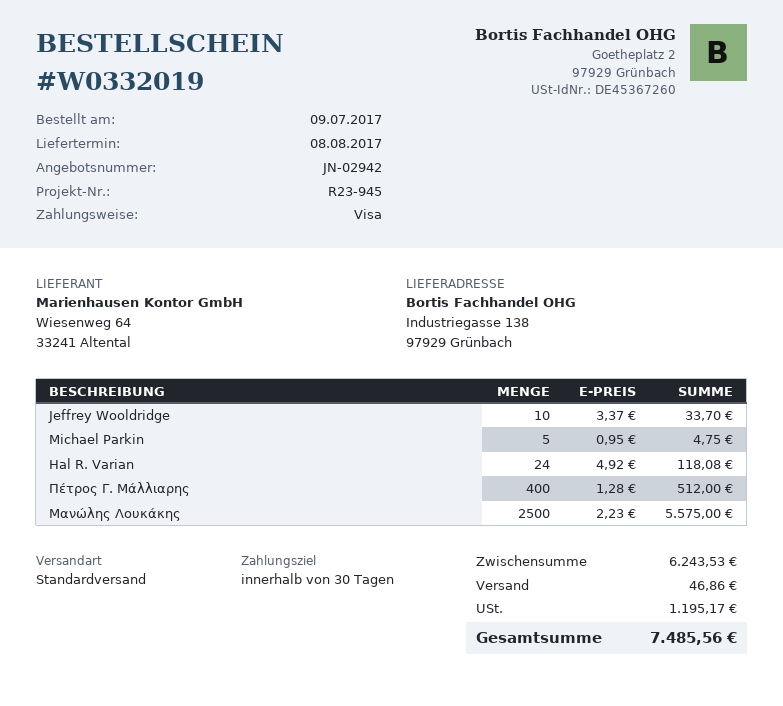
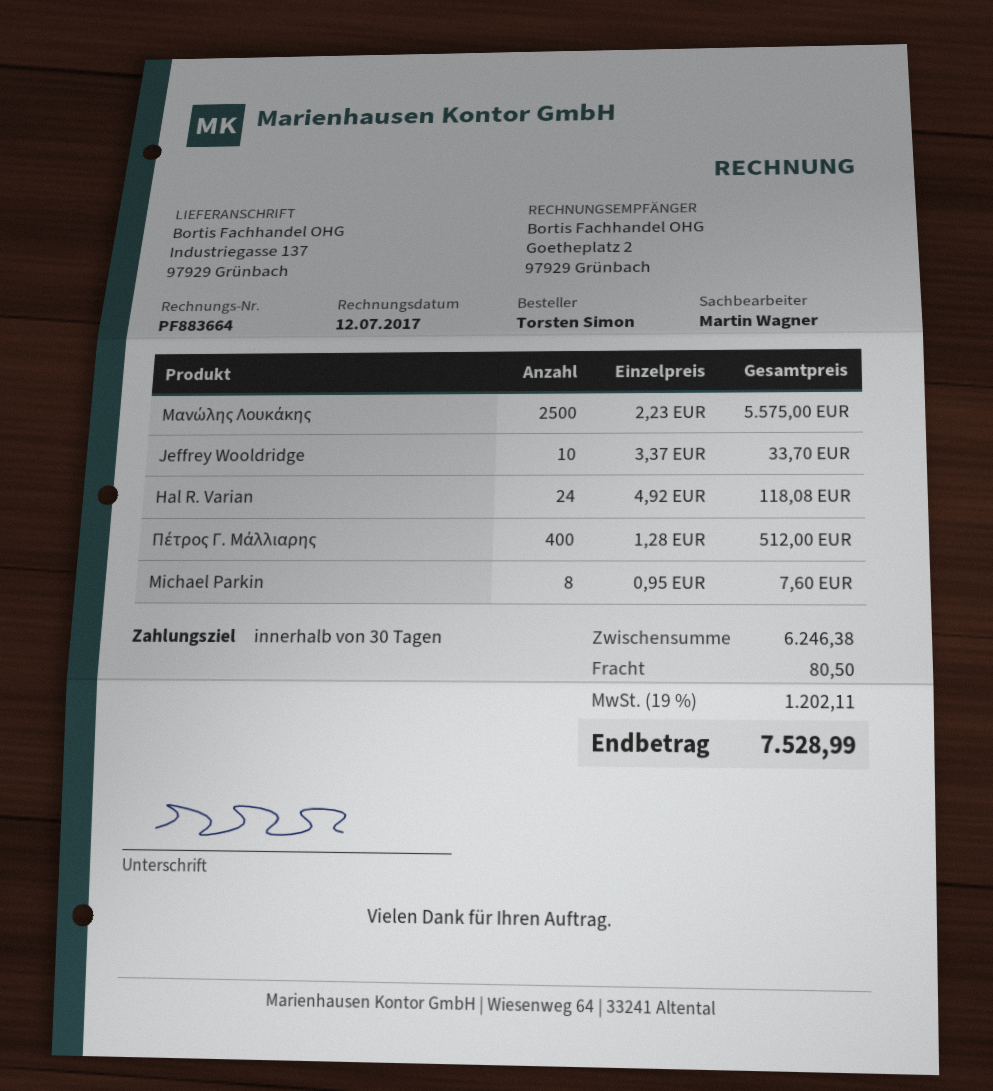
ship to: Industriegasse 138, 97929 Grünbach -> Industriegasse 137, 97929 Grünbach
Michael Parkin: 5 x 0.95 = 4.75 -> 8 x 0.95 = 7.60
subtotal: 6243.53 -> 6246.38
shipping: 46.86 -> 80.50
tax: 1195.17 -> 1202.11
total: 7485.56 -> 7528.99

